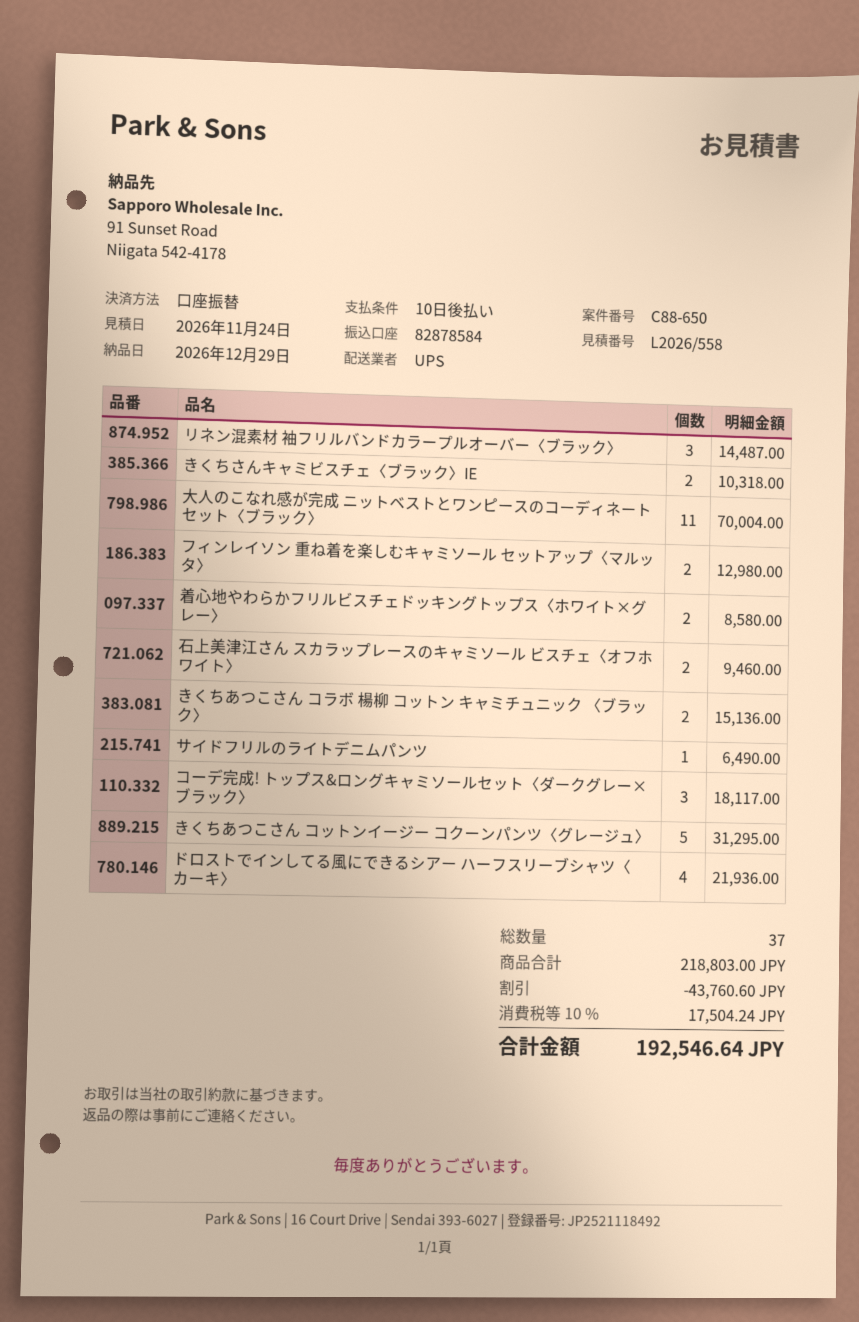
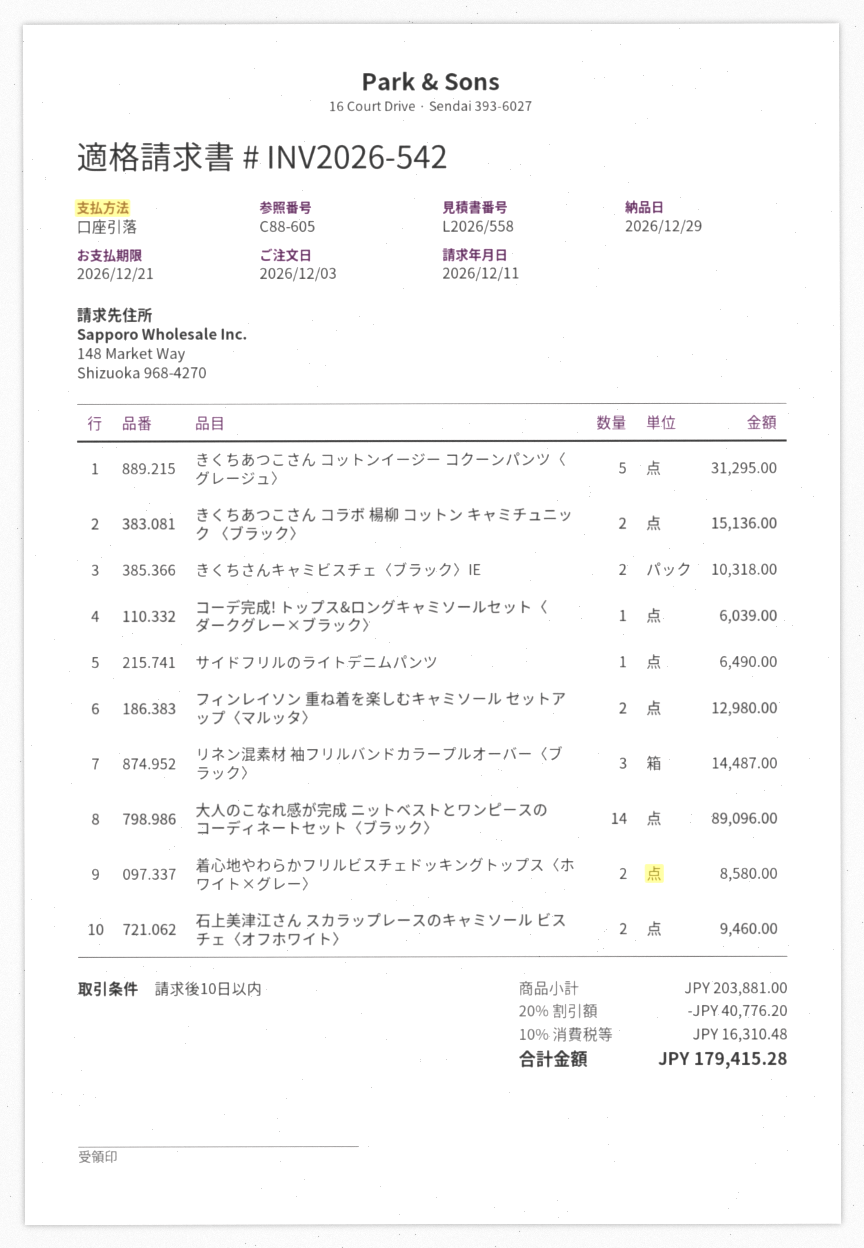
reference: C88-650 -> C88-605
大人のこなれ感が完成 ニットベストとワンピースのコーディネートセット〈ブラック〉: 11 for 70004.00 -> 14 for 89096.00
コーデ完成! トップス&ロングキャミソールセット〈ダークグレー×ブラック〉: 3 for 18117.00 -> 1 for 6039.00
ドロストでインしてる風にできるシアー ハーフスリーブシャツ〈カーキ〉: 4 for 21936.00 -> none
subtotal: 218803.00 -> 203881.00
discount: 43760.60 -> 40776.20
tax: 10% = 17504.24 -> 10% = 16310.48
total: 192546.64 -> 179415.28

